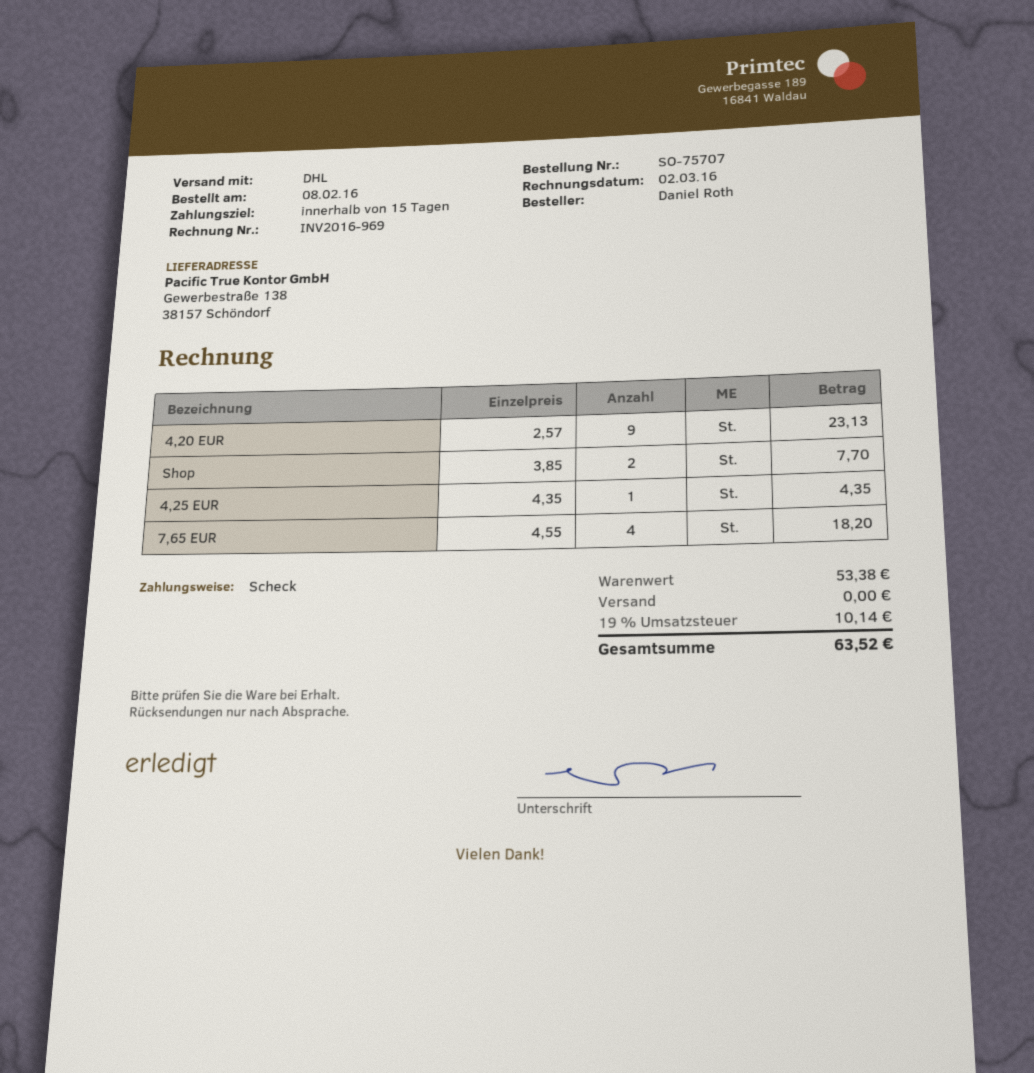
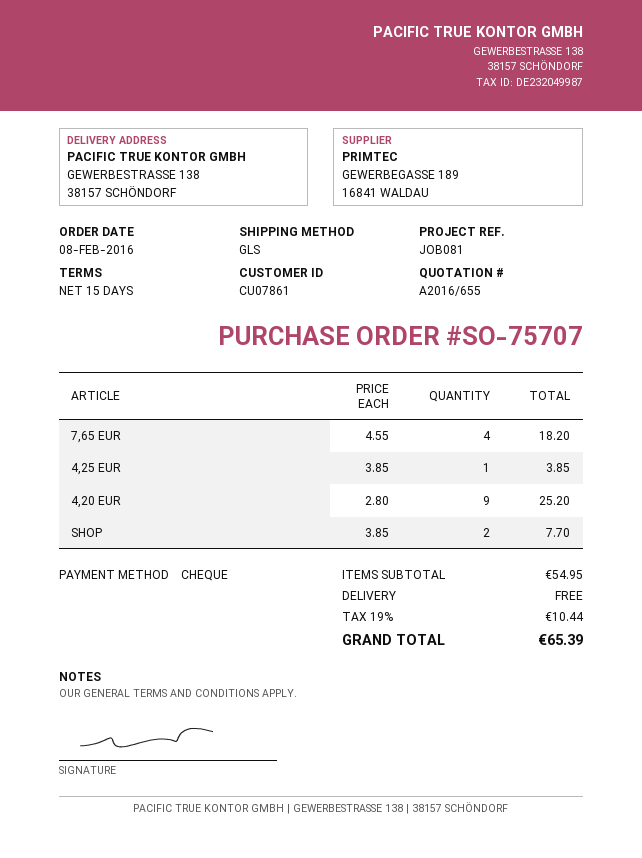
shipping method: DHL -> GLS
4,20 EUR: 9 x 2.57 = 23.13 -> 9 x 2.80 = 25.20
4,25 EUR: 1 x 4.35 = 4.35 -> 1 x 3.85 = 3.85
subtotal: 53.38 -> 54.95
tax: 19% = 10.14 -> 19% = 10.44
total: 63.52 -> 65.39

